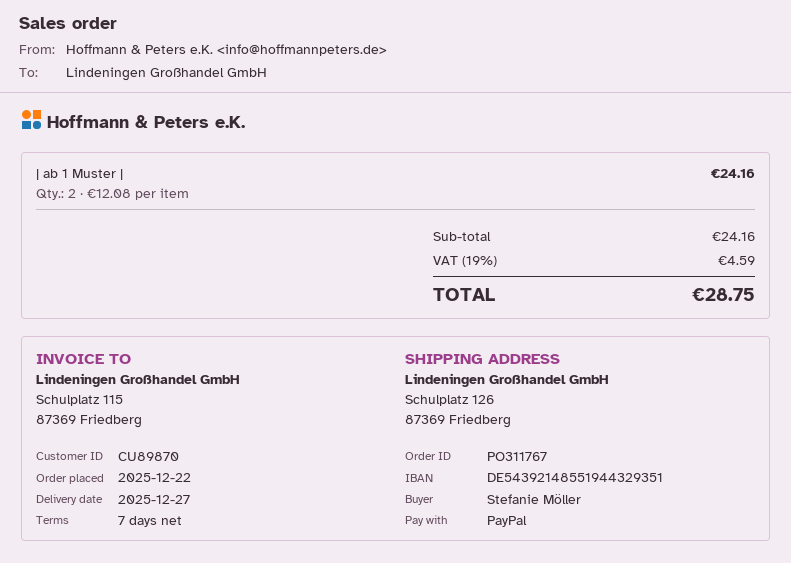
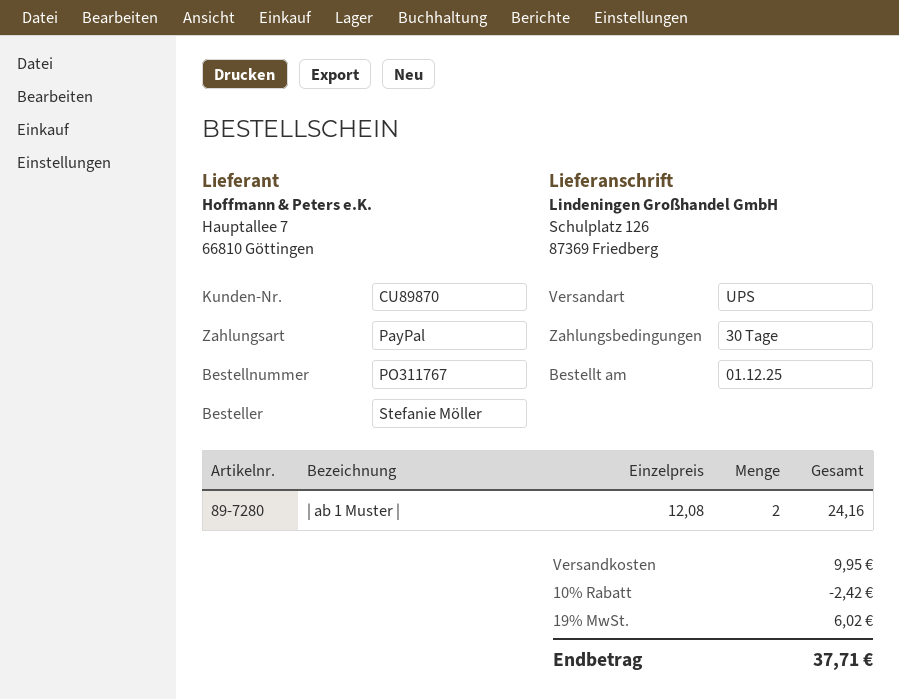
order date: 2025-12-22 -> 2025-12-01
payment terms: 7 days -> 30 days
discount: none -> 10% = 2.42
shipping: none -> 9.95
tax: 19% = 4.59 -> 19% = 6.02
total: 28.75 -> 37.71

